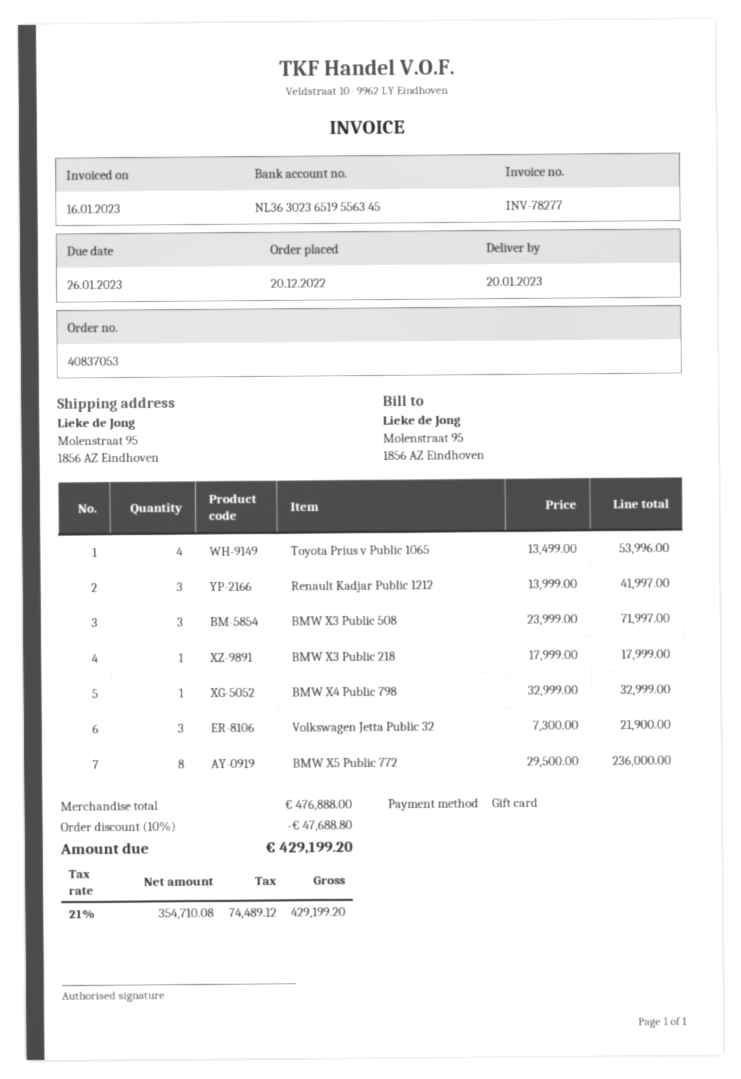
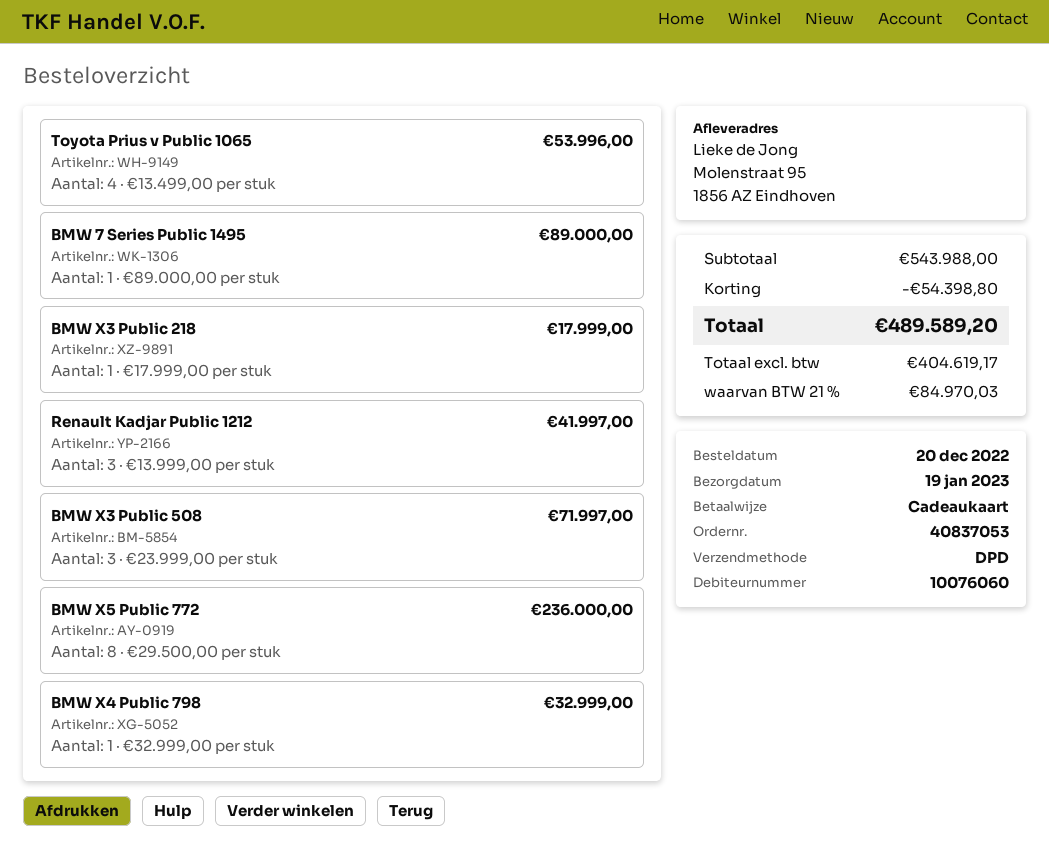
delivery date: 2023-01-20 -> 2023-01-19
Volkswagen Jetta Public 32: 3 x 7300.00 = 21900.00 -> none
BMW 7 Series Public 1495: none -> 1 x 89000.00 = 89000.00
subtotal: 476888.00 -> 543988.00
discount: 47688.80 -> 54398.80
net: 354710.08 -> 404619.17
tax: 21% = 74489.12 -> 21% = 84970.03
total: 429199.20 -> 489589.20

